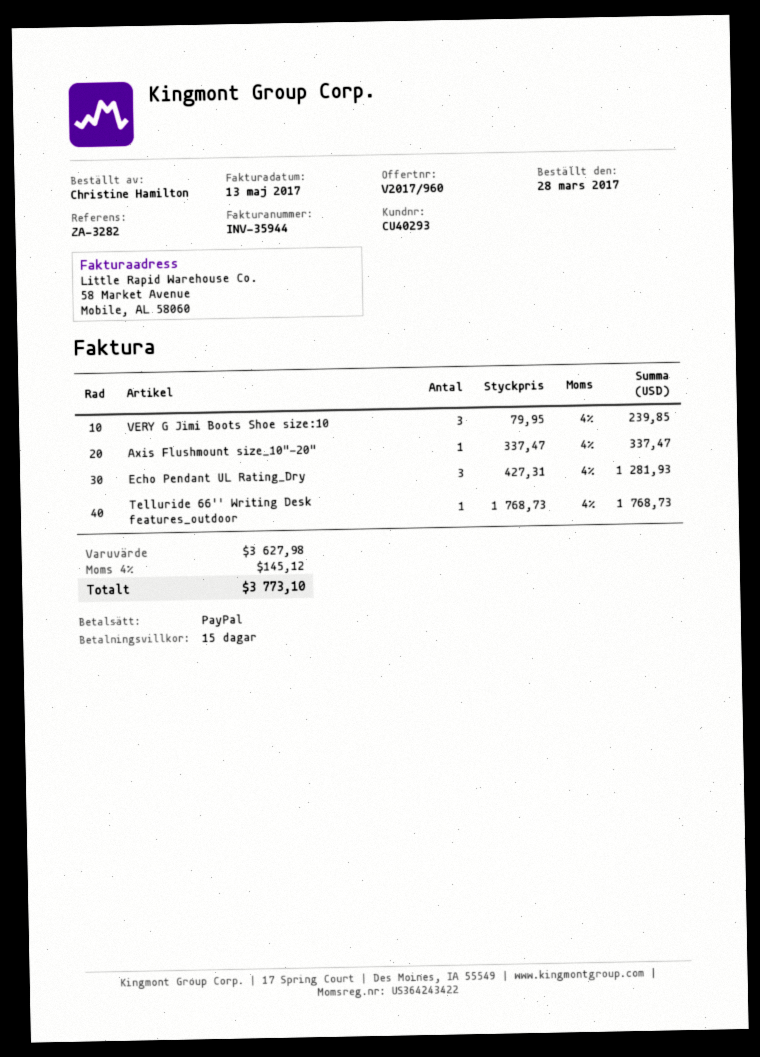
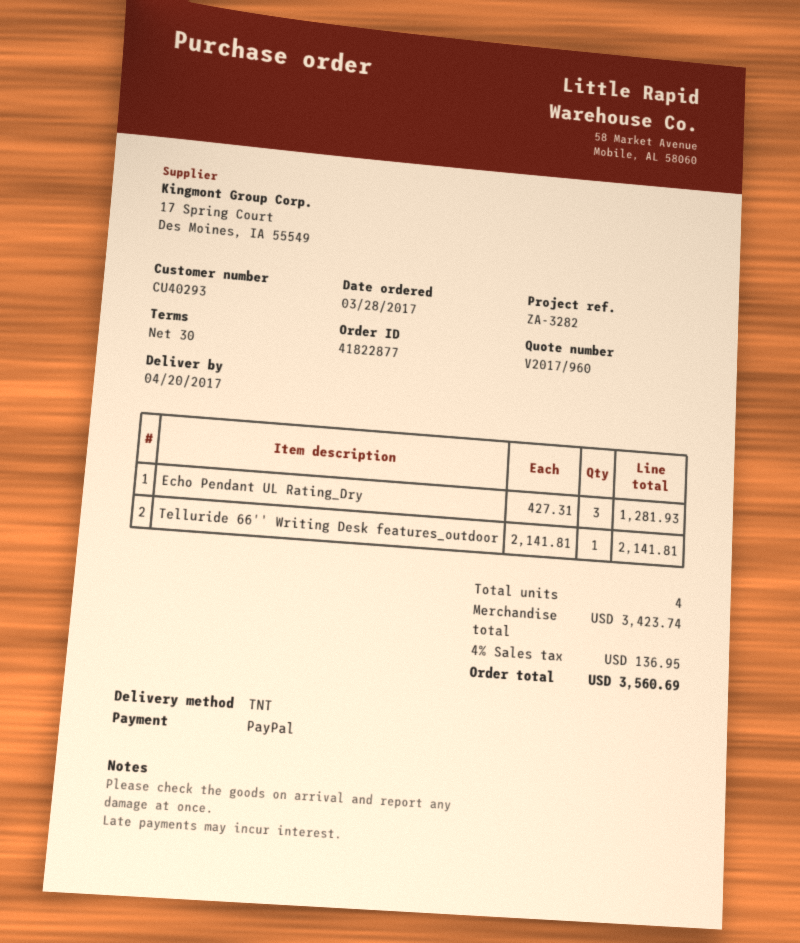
payment terms: 15 days -> 30 days
VERY G Jimi Boots Shoe size:10: 3 x 79.95 = 239.85 -> none
Axis Flushmount size_10"-20": 1 x 337.47 = 337.47 -> none
Telluride 66'' Writing Desk features_outdoor: 1 x 1768.73 = 1768.73 -> 1 x 2141.81 = 2141.81
subtotal: 3627.98 -> 3423.74
tax: 4% = 145.12 -> 4% = 136.95
total: 3773.10 -> 3560.69

